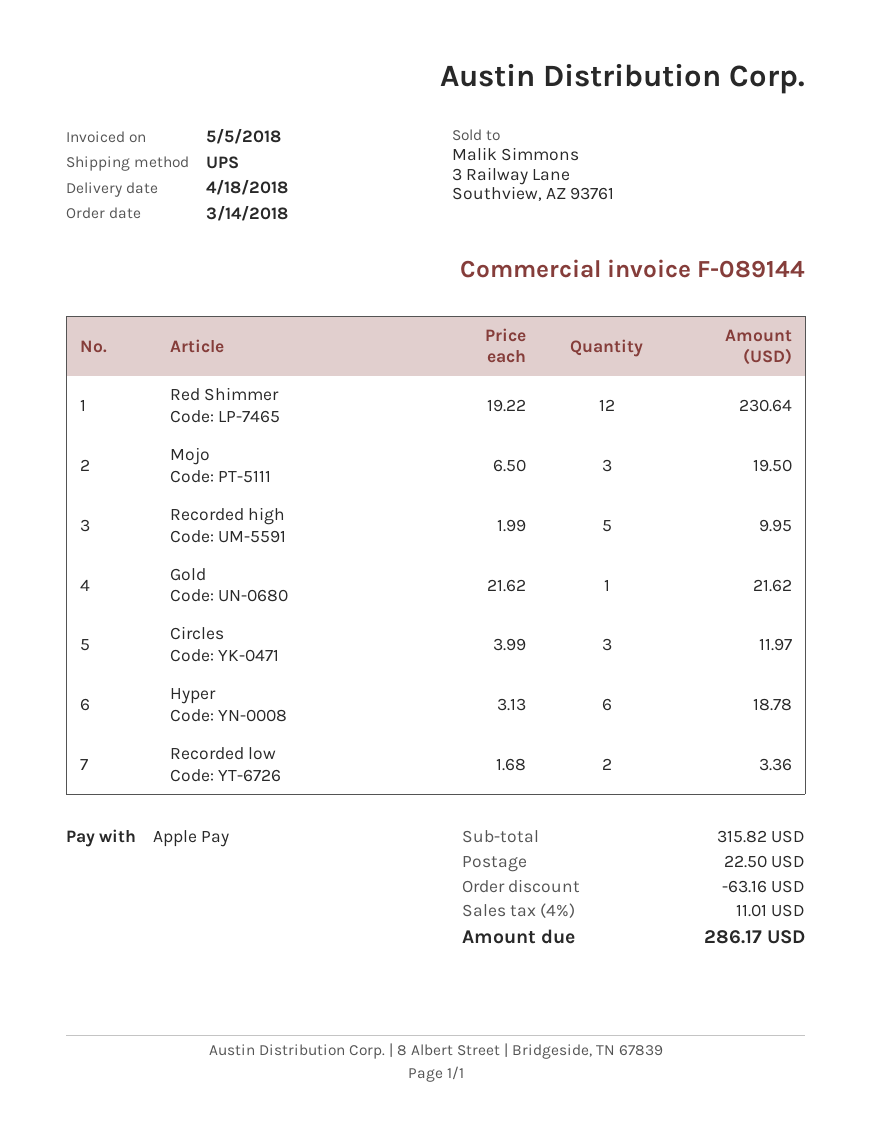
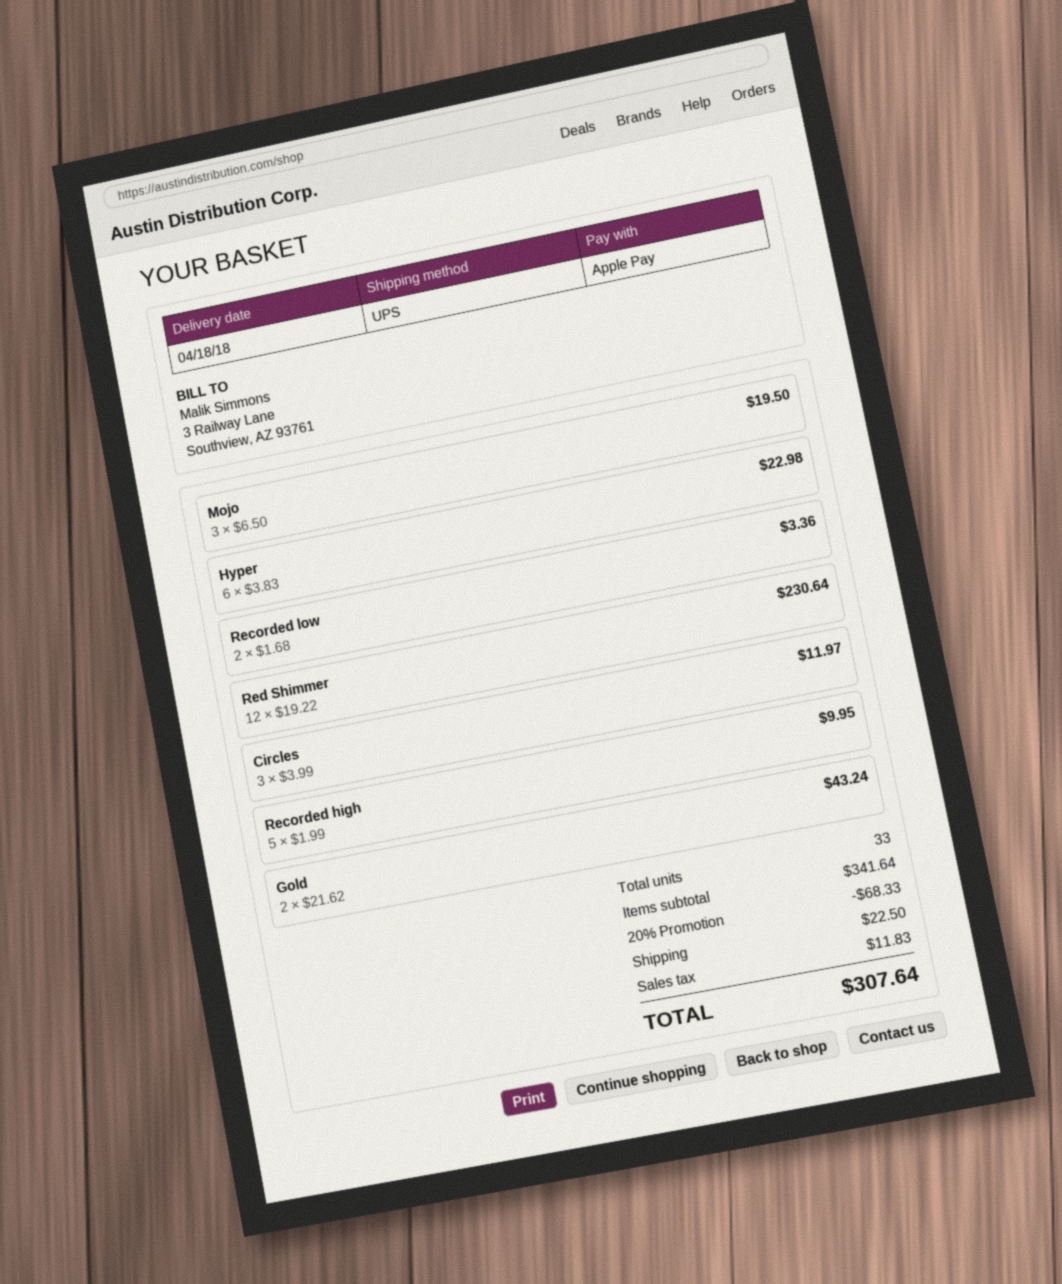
Gold: 1 x 21.62 = 21.62 -> 2 x 21.62 = 43.24
Hyper: 6 x 3.13 = 18.78 -> 6 x 3.83 = 22.98
subtotal: 315.82 -> 341.64
discount: 63.16 -> 68.33
tax: 11.01 -> 11.83
total: 286.17 -> 307.64

